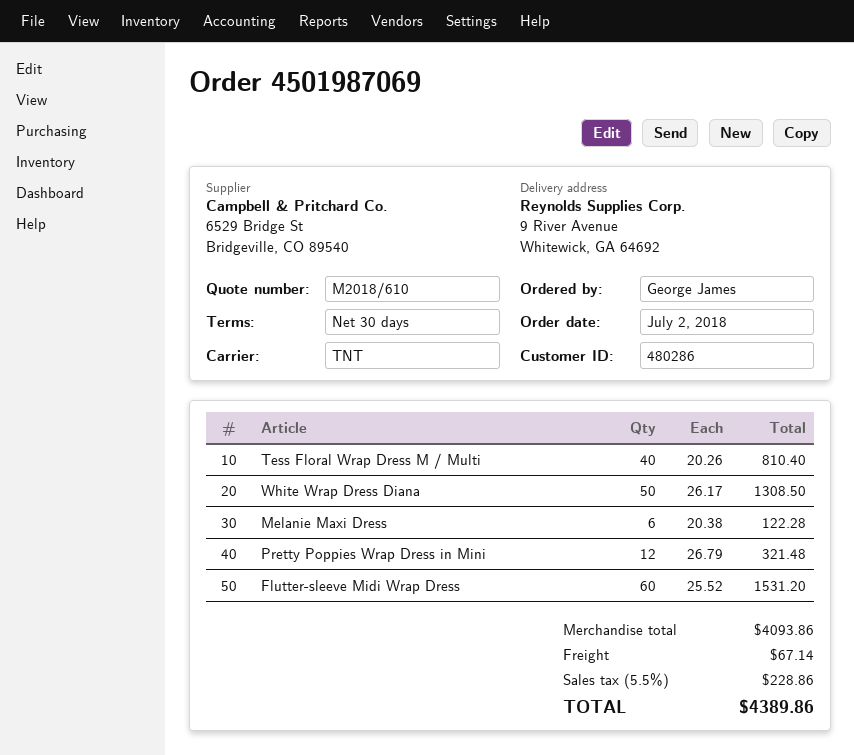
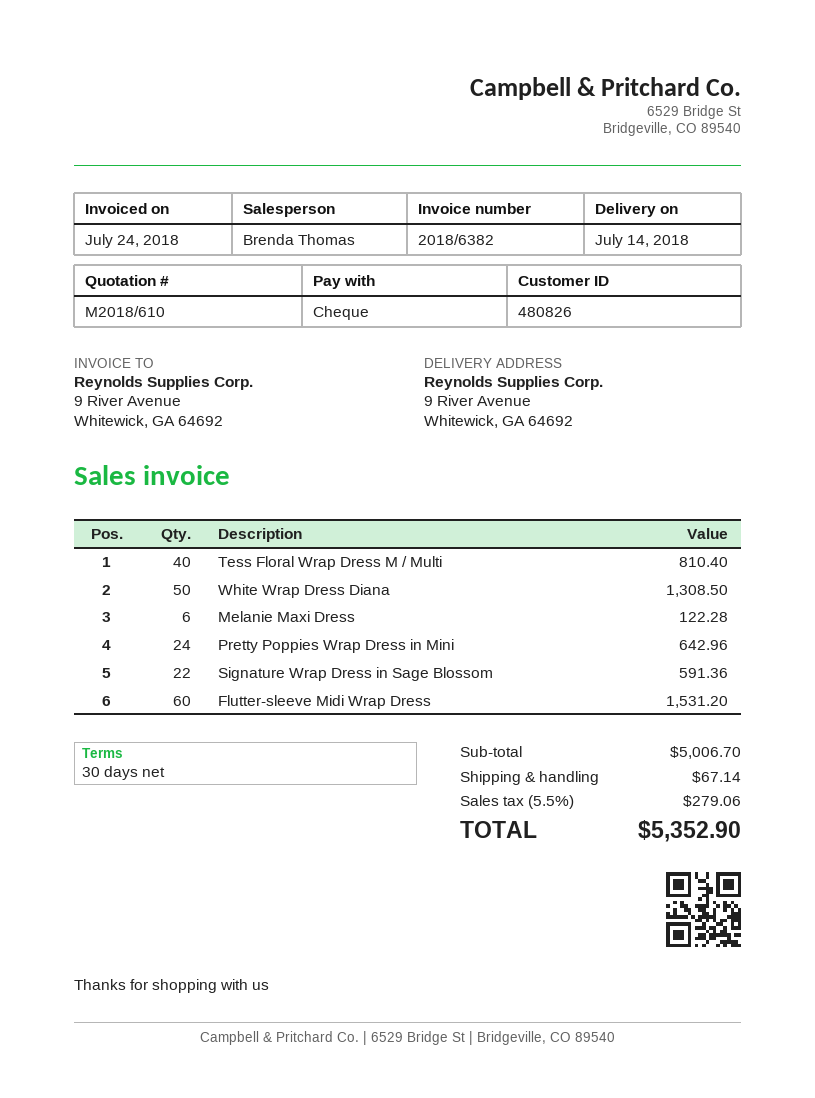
customer number: 480286 -> 480826
Pretty Poppies Wrap Dress in Mini: 12 for 321.48 -> 24 for 642.96
Signature Wrap Dress in Sage Blossom: none -> 22 for 591.36
subtotal: 4093.86 -> 5006.70
tax: 5.5% = 228.86 -> 5.5% = 279.06
total: 4389.86 -> 5352.90

